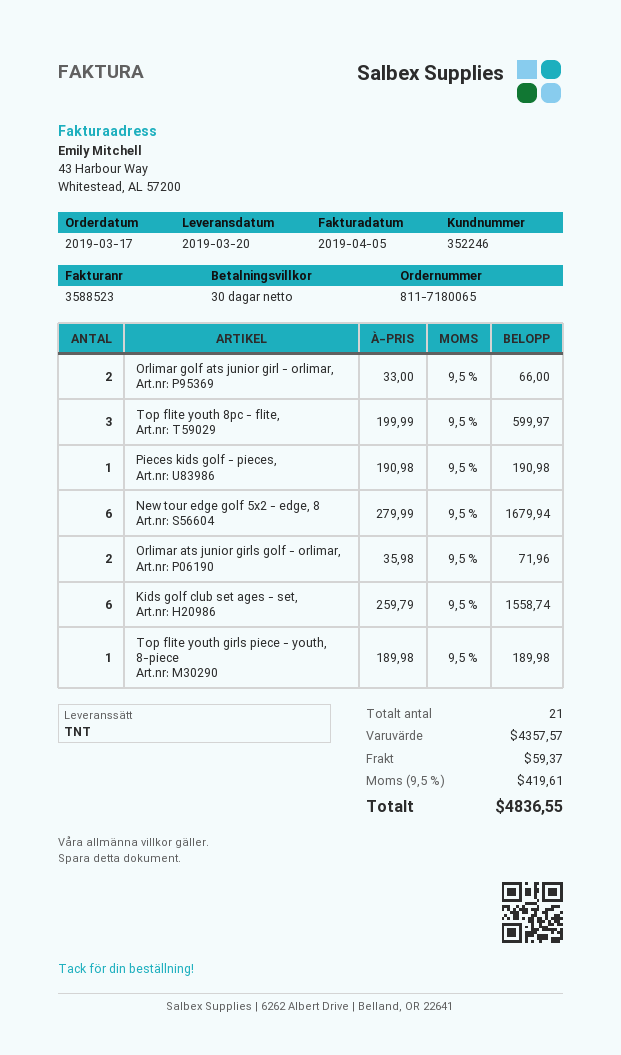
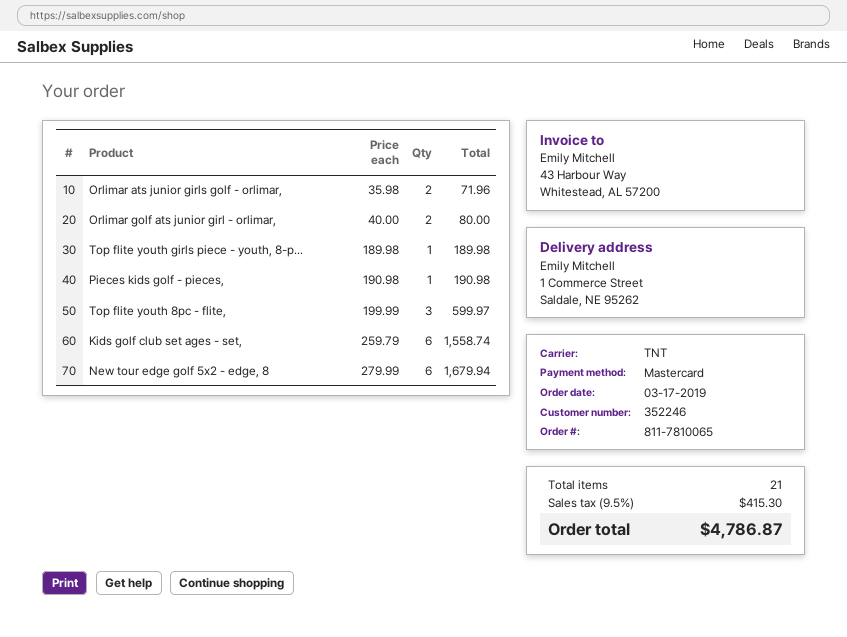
order number: 811-7180065 -> 811-7810065
Orlimar golf ats junior girl - orlimar,: 2 x 33.00 = 66.00 -> 2 x 40.00 = 80.00
shipping: 59.37 -> none
tax: 9.5% = 419.61 -> 9.5% = 415.30
total: 4836.55 -> 4786.87

